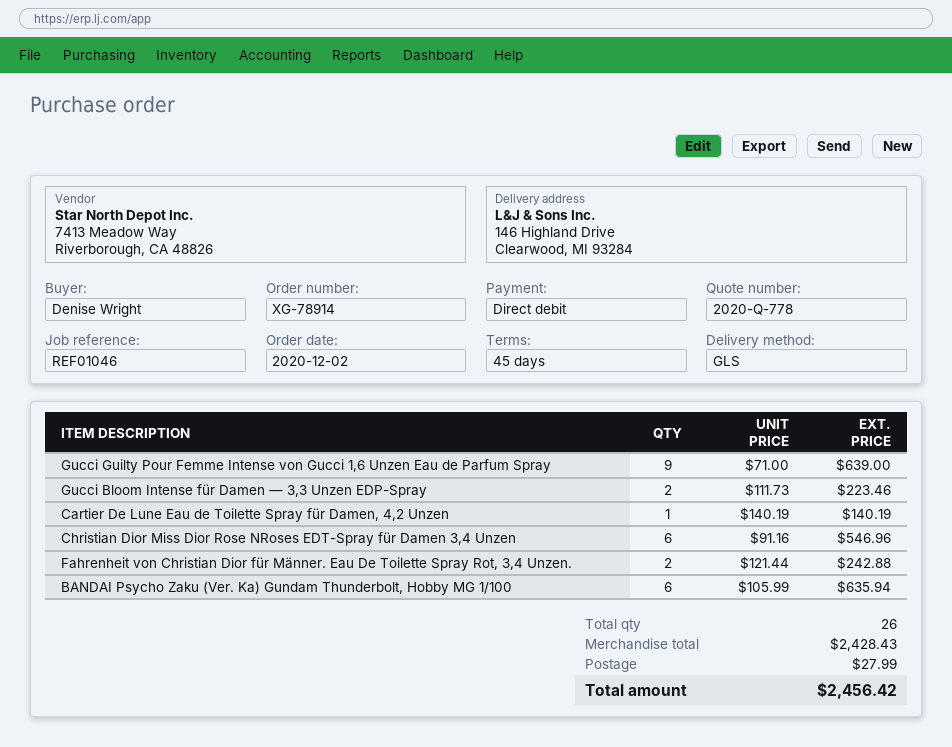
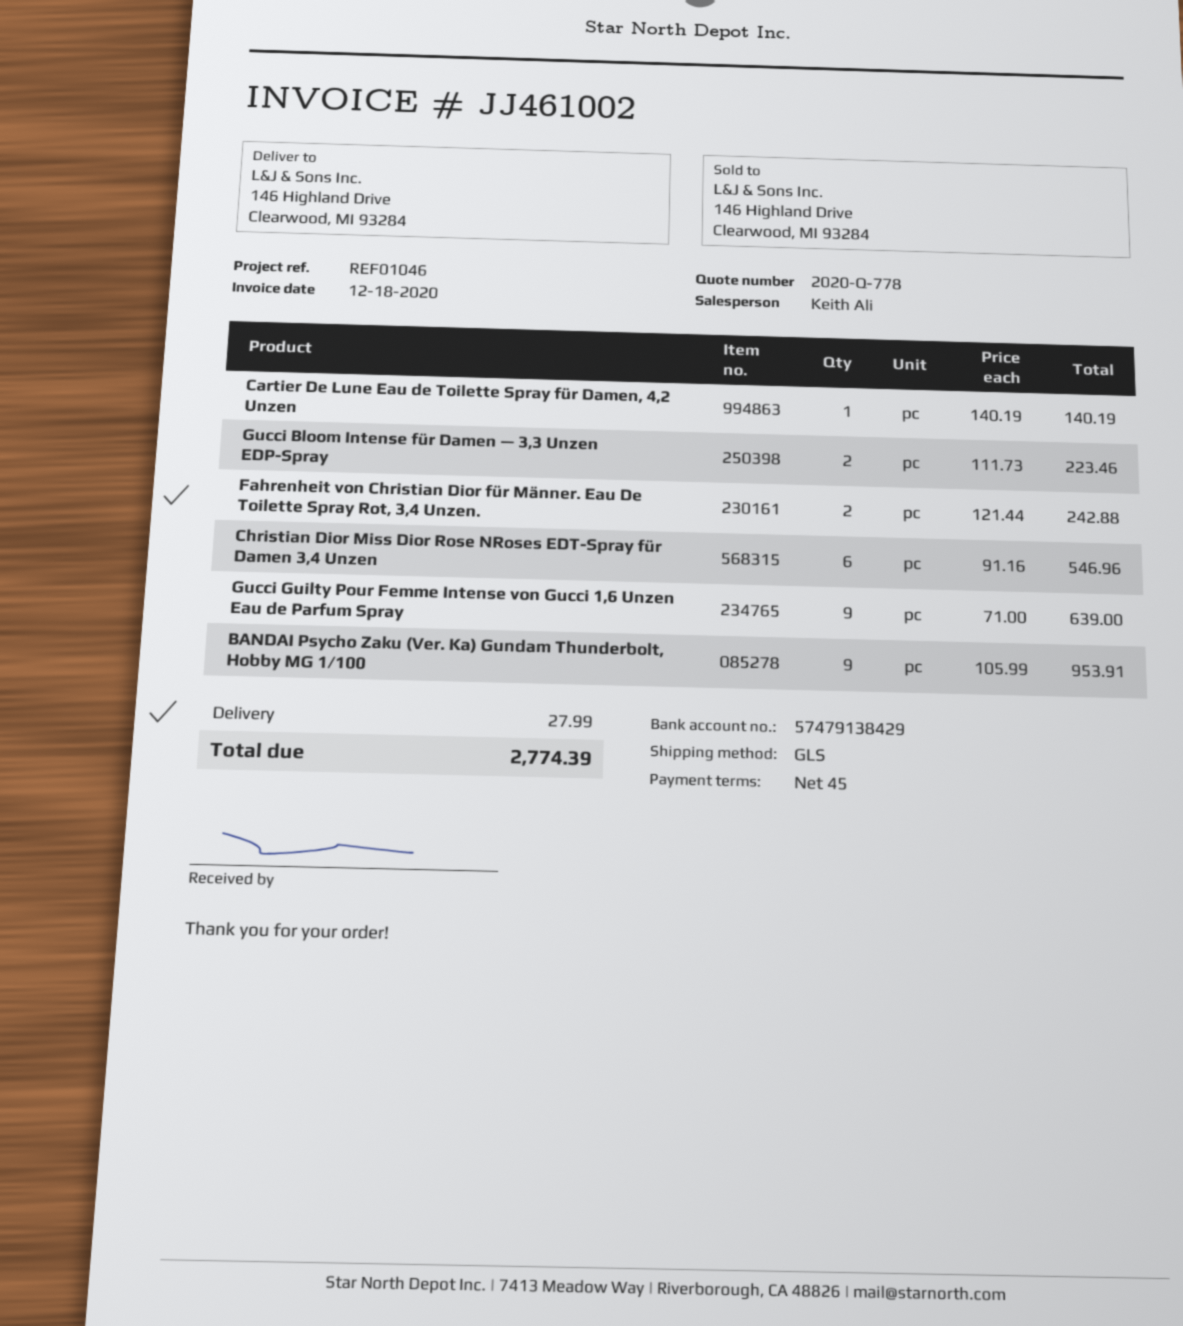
BANDAI Psycho Zaku (Ver. Ka) Gundam Thunderbolt, Hobby MG 1/100: 6 x 105.99 = 635.94 -> 9 x 105.99 = 953.91
total: 2456.42 -> 2774.39

